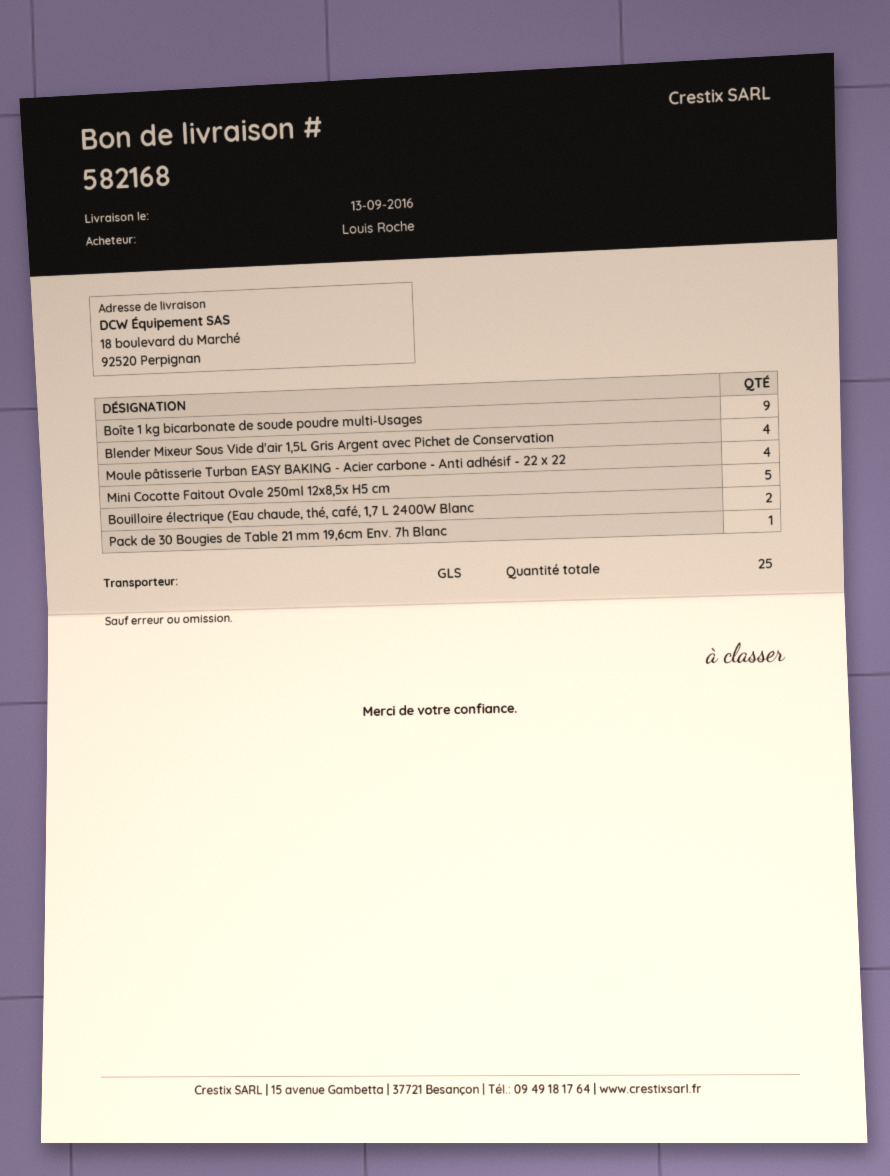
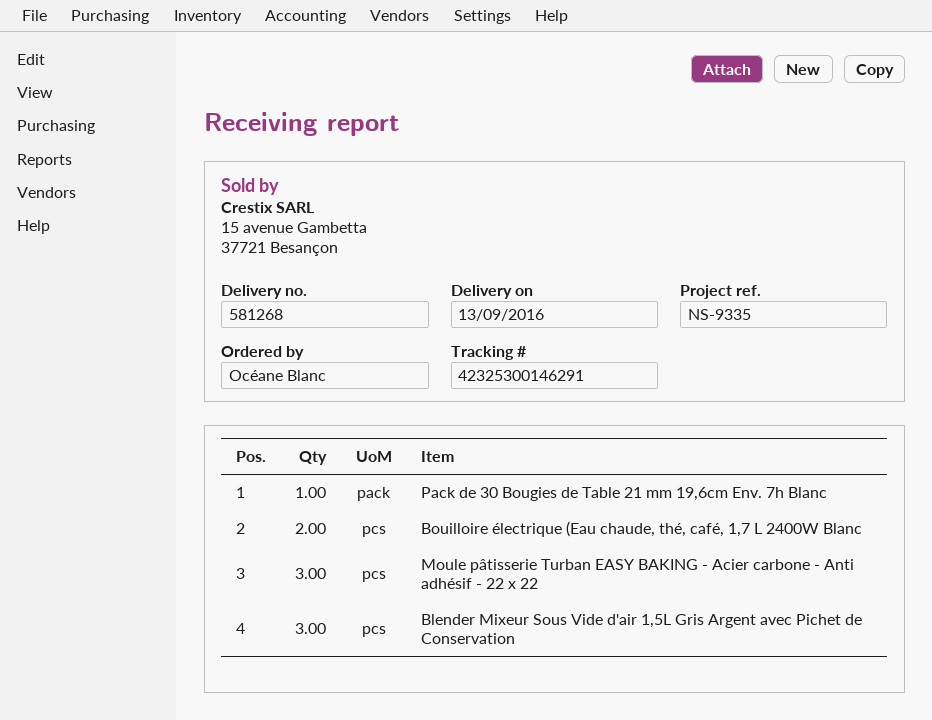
delivery note number: 582168 -> 581268
ordered by: Louis Roche -> Océane Blanc
Boîte 1 kg bicarbonate de soude poudre multi-Usages: 9 -> none
Blender Mixeur Sous Vide d'air 1,5L Gris Argent avec Pichet de Conservation: 4 -> 3
Moule pâtisserie Turban EASY BAKING - Acier carbone - Anti adhésif - 22 x 22: 4 -> 3
Mini Cocotte Faitout Ovale 250ml 12x8,5x H5 cm: 5 -> none

